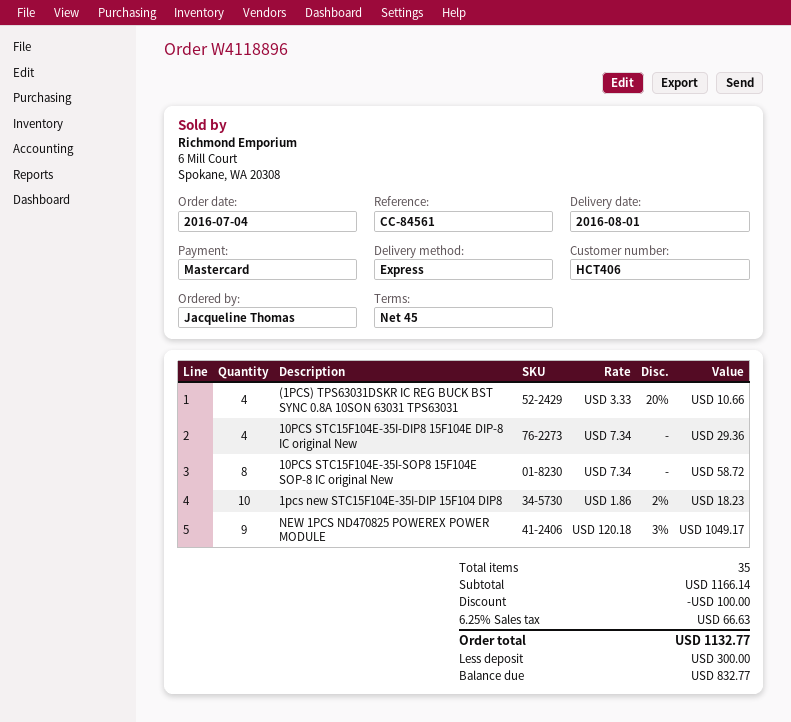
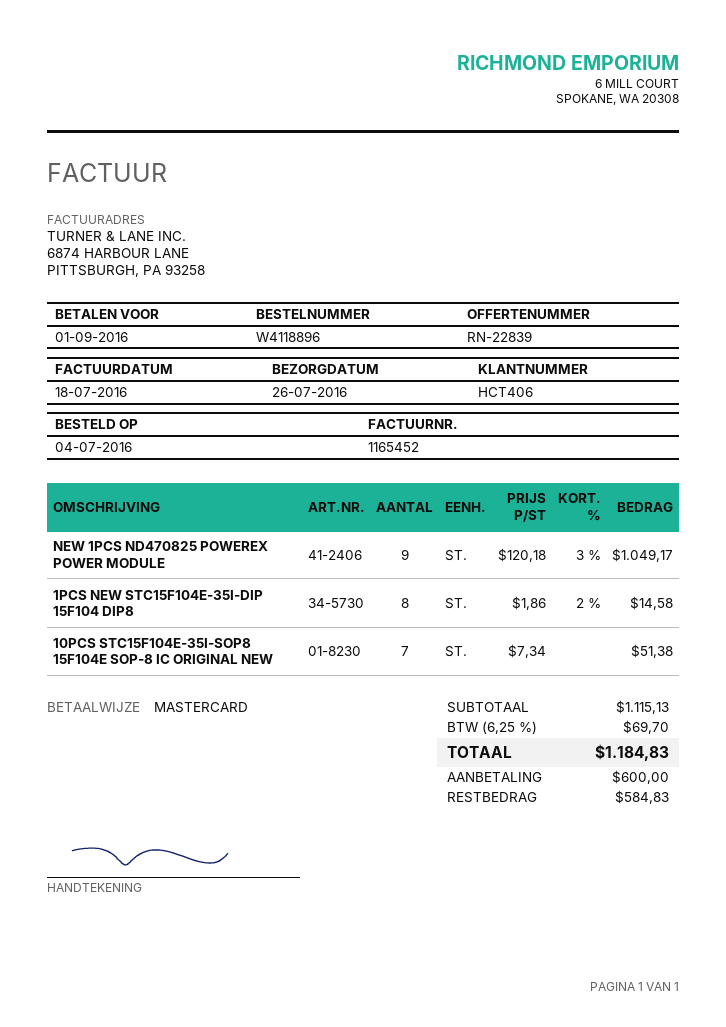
delivery date: 2016-08-01 -> 2016-07-26
(1PCS) TPS63031DSKR IC REG BUCK BST SYNC 0.8A 10SON 63031 TPS63031: 4 x 3.33 - 20% = 10.66 -> none
10PCS STC15F104E-35I-DIP8 15F104E DIP-8 IC original New: 4 x 7.34 = 29.36 -> none
10PCS STC15F104E-35I-SOP8 15F104E SOP-8 IC original New: 8 x 7.34 = 58.72 -> 7 x 7.34 = 51.38
1pcs new STC15F104E-35I-DIP 15F104 DIP8: 10 x 1.86 - 2% = 18.23 -> 8 x 1.86 - 2% = 14.58
subtotal: 1166.14 -> 1115.13
discount: 100.00 -> none
tax: 6.25% = 66.63 -> 6.25% = 69.70
total: 1132.77 -> 1184.83
deposit: 300.00 -> 600.00
balance: 832.77 -> 584.83

